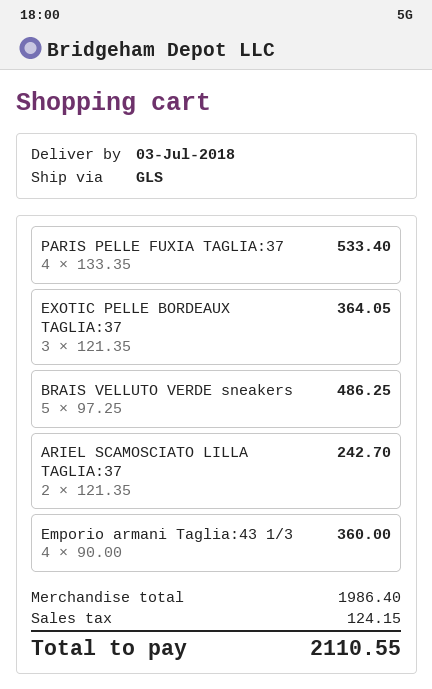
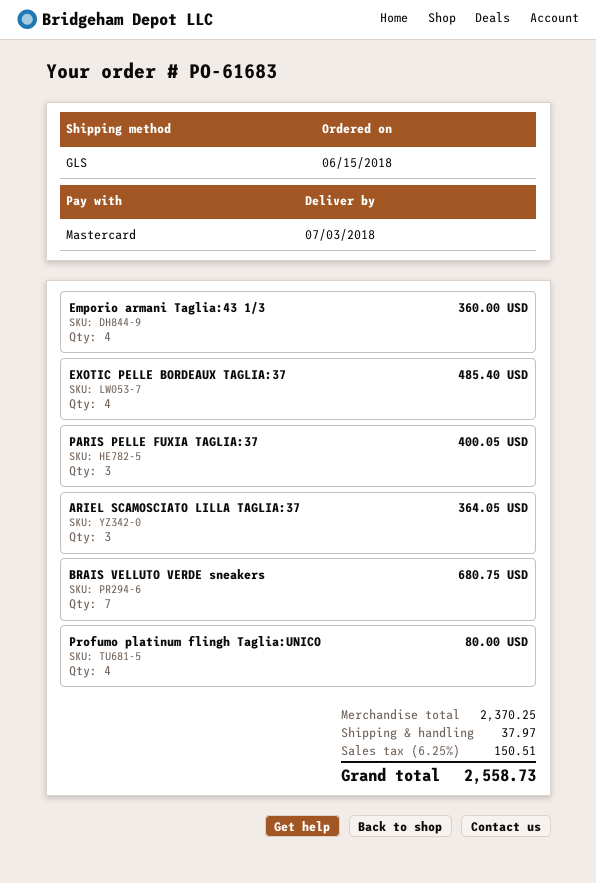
PARIS PELLE FUXIA TAGLIA:37: 4 for 533.40 -> 3 for 400.05
EXOTIC PELLE BORDEAUX TAGLIA:37: 3 for 364.05 -> 4 for 485.40
BRAIS VELLUTO VERDE sneakers: 5 for 486.25 -> 7 for 680.75
ARIEL SCAMOSCIATO LILLA TAGLIA:37: 2 for 242.70 -> 3 for 364.05
Profumo platinum flingh Taglia:UNICO: none -> 4 for 80.00
subtotal: 1986.40 -> 2370.25
shipping: none -> 37.97
tax: 124.15 -> 150.51
total: 2110.55 -> 2558.73

